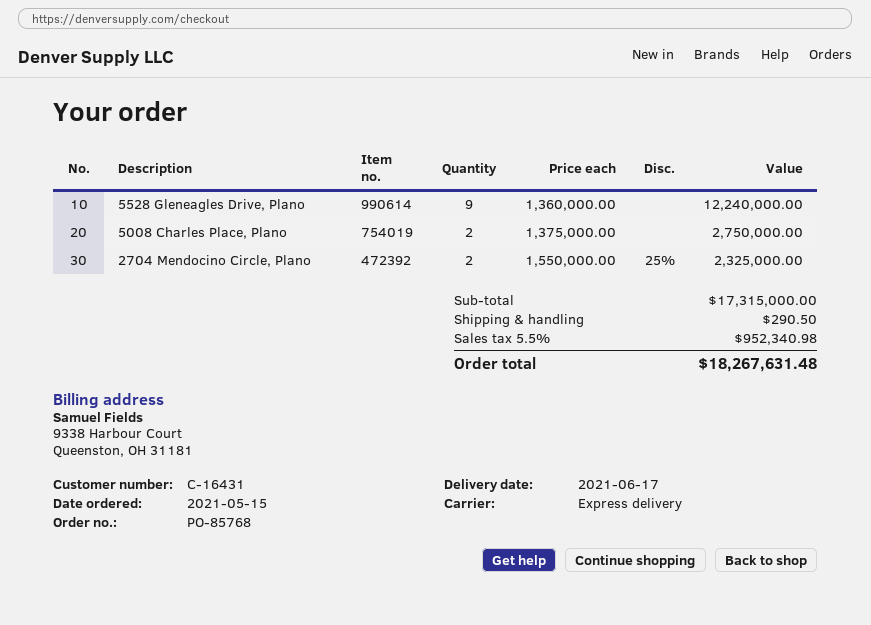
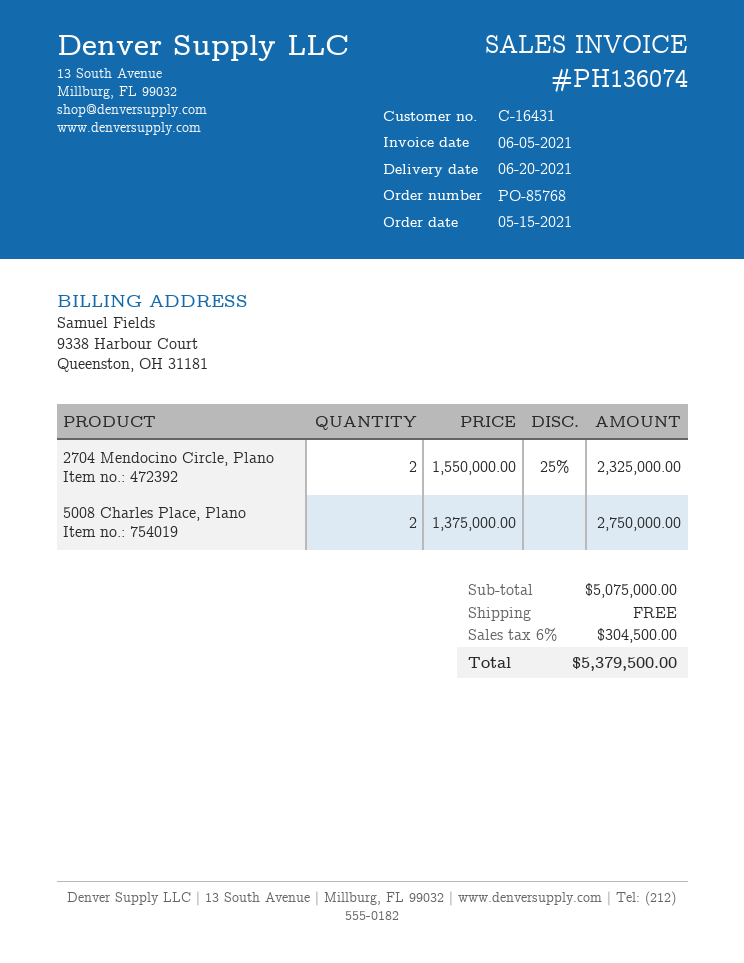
delivery date: 2021-06-17 -> 2021-06-20
5528 Gleneagles Drive, Plano: 9 x 1360000.00 = 12240000.00 -> none
subtotal: 17315000.00 -> 5075000.00
shipping: 290.50 -> 0.00
tax: 5.5% = 952340.98 -> 6% = 304500.00
total: 18267631.48 -> 5379500.00

